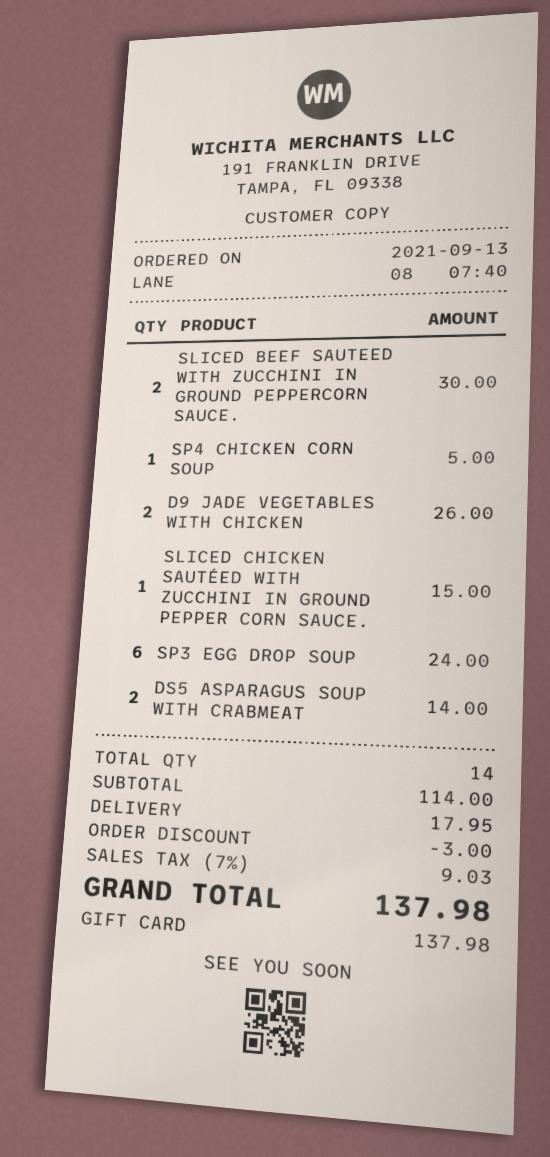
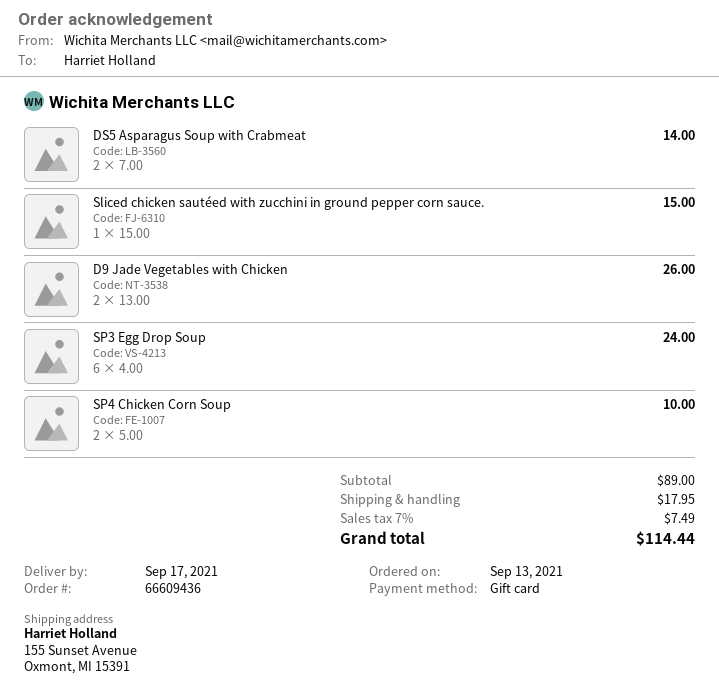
SLICED BEEF SAUTEED WITH ZUCCHINI IN GROUND PEPPERCORN SAUCE.: 2 for 30.00 -> none
SP4 CHICKEN CORN SOUP: 1 for 5.00 -> 2 for 10.00
subtotal: 114.00 -> 89.00
discount: 3.00 -> none
tax: 7% = 9.03 -> 7% = 7.49
total: 137.98 -> 114.44

